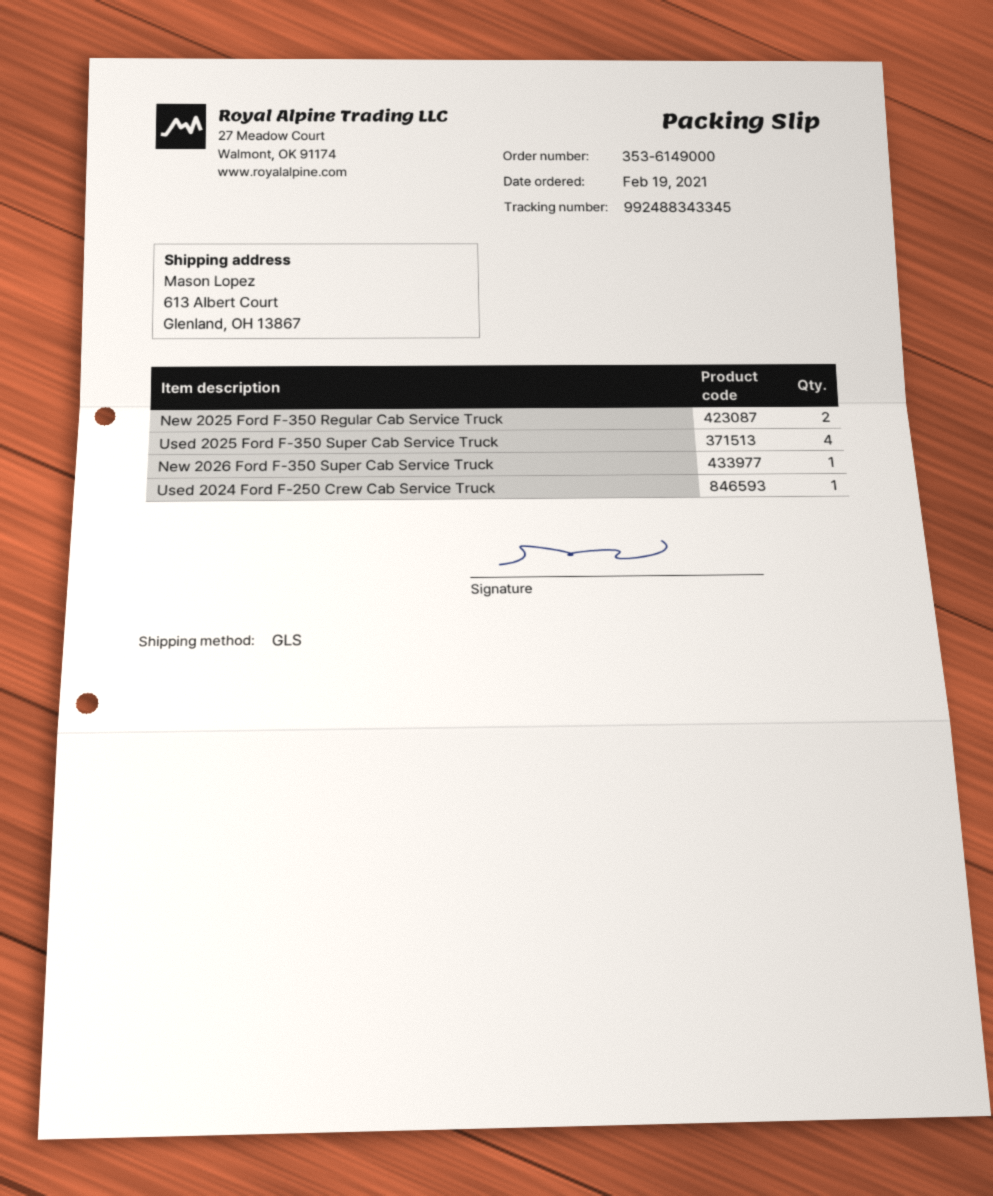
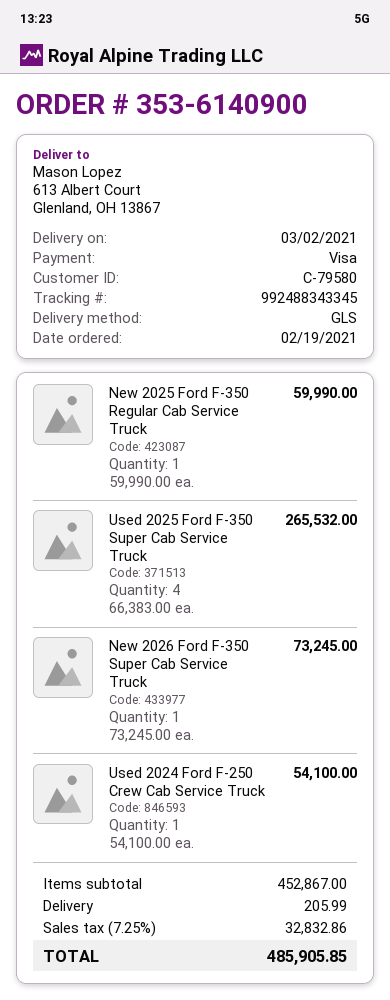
order number: 353-6149000 -> 353-6140900
New 2025 Ford F-350 Regular Cab Service Truck: 2 -> 1

